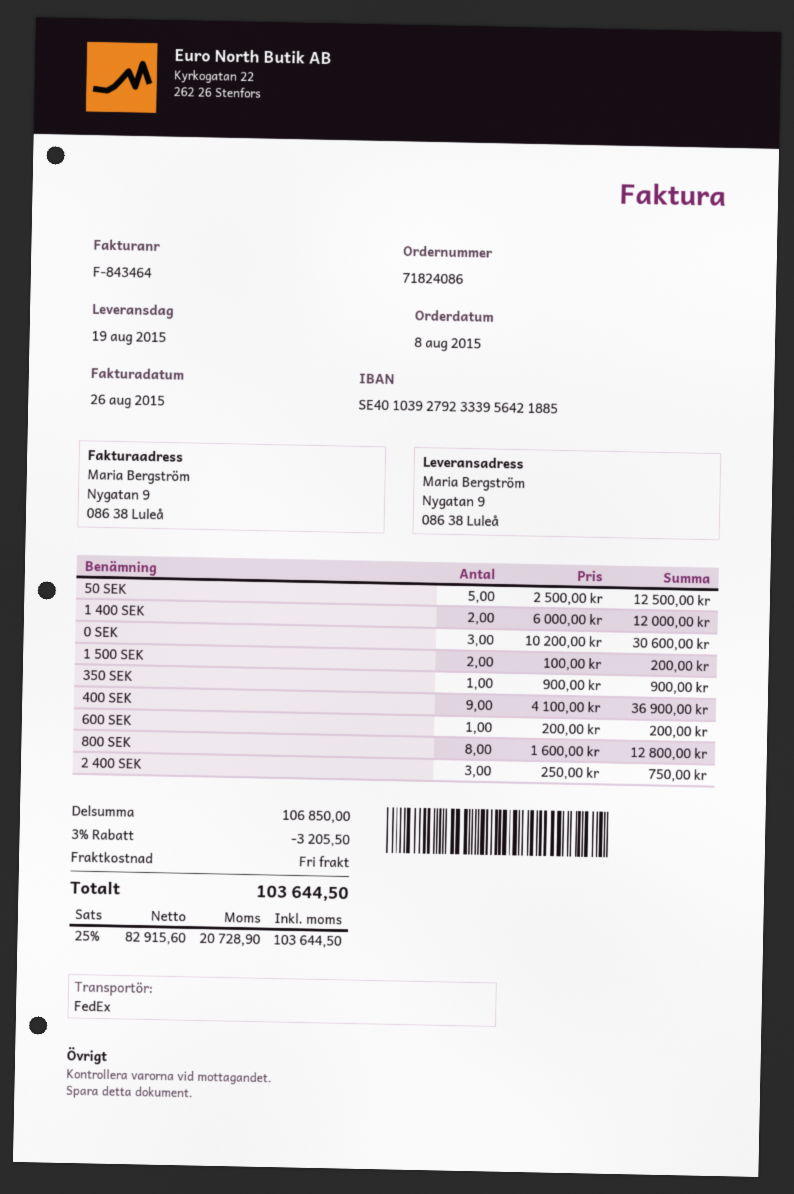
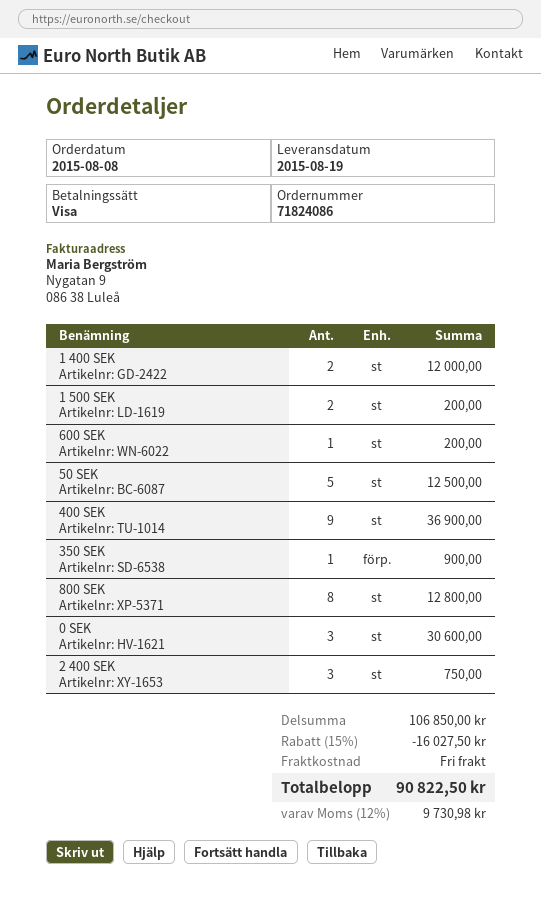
discount: 3% = 3205.50 -> 15% = 16027.50
tax: 25% = 20728.90 -> 12% = 9730.98
total: 103644.50 -> 90822.50

